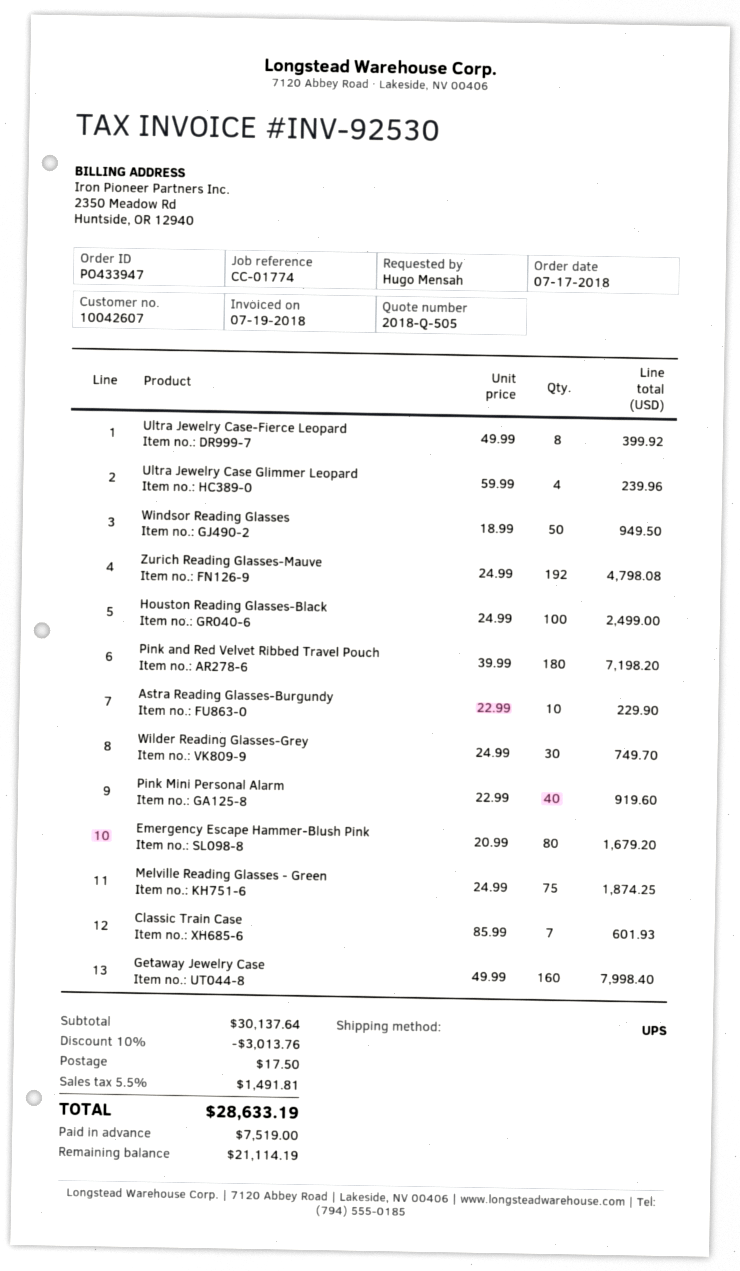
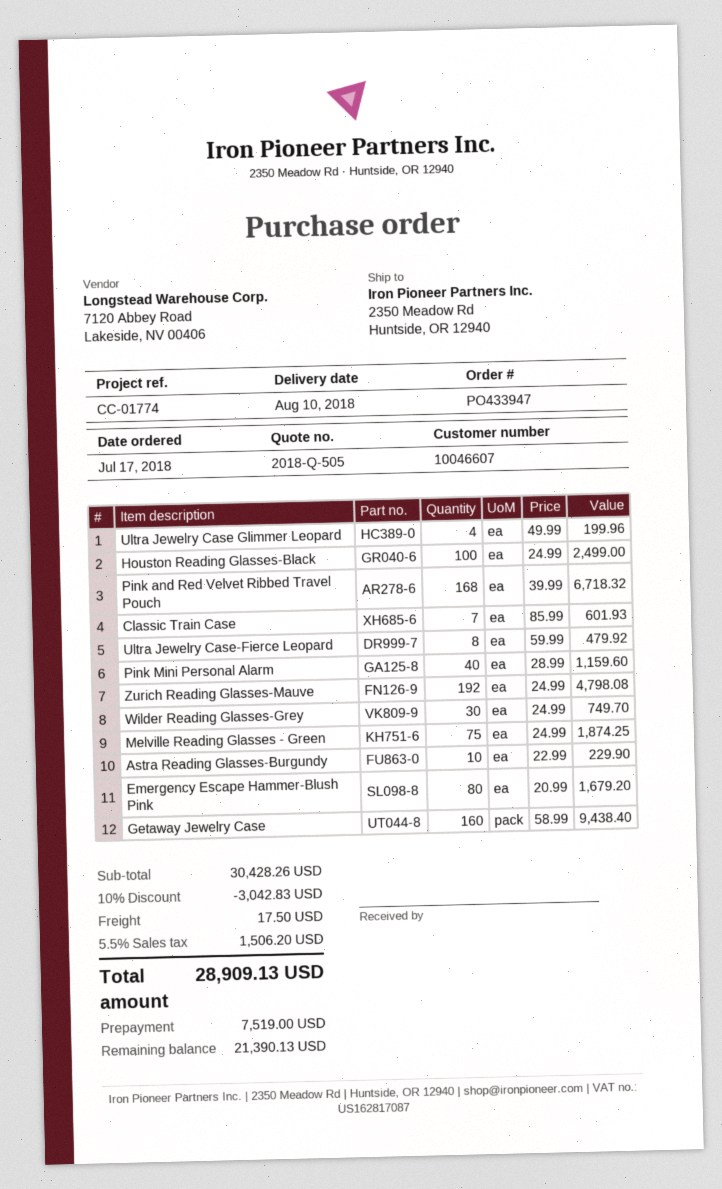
customer number: 10042607 -> 10046607
Ultra Jewelry Case-Fierce Leopard: 8 x 49.99 = 399.92 -> 8 x 59.99 = 479.92
Ultra Jewelry Case Glimmer Leopard: 4 x 59.99 = 239.96 -> 4 x 49.99 = 199.96
Windsor Reading Glasses: 50 x 18.99 = 949.50 -> none
Pink and Red Velvet Ribbed Travel Pouch: 180 x 39.99 = 7198.20 -> 168 x 39.99 = 6718.32
Pink Mini Personal Alarm: 40 x 22.99 = 919.60 -> 40 x 28.99 = 1159.60
Getaway Jewelry Case: 160 x 49.99 = 7998.40 -> 160 x 58.99 = 9438.40
subtotal: 30137.64 -> 30428.26
discount: 10% = 3013.76 -> 10% = 3042.83
tax: 5.5% = 1491.81 -> 5.5% = 1506.20
total: 28633.19 -> 28909.13
balance: 21114.19 -> 21390.13

